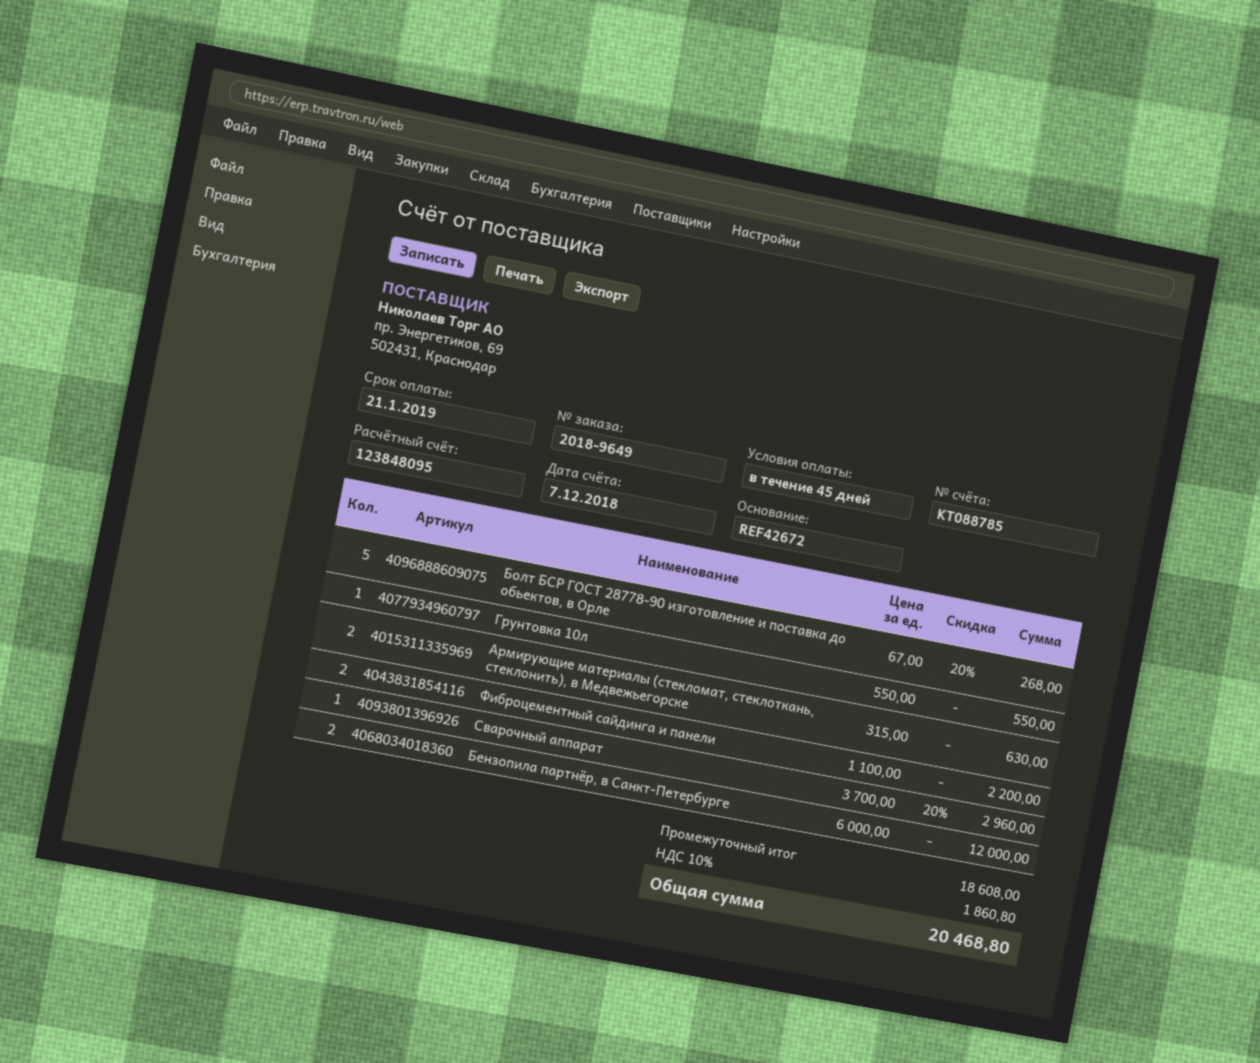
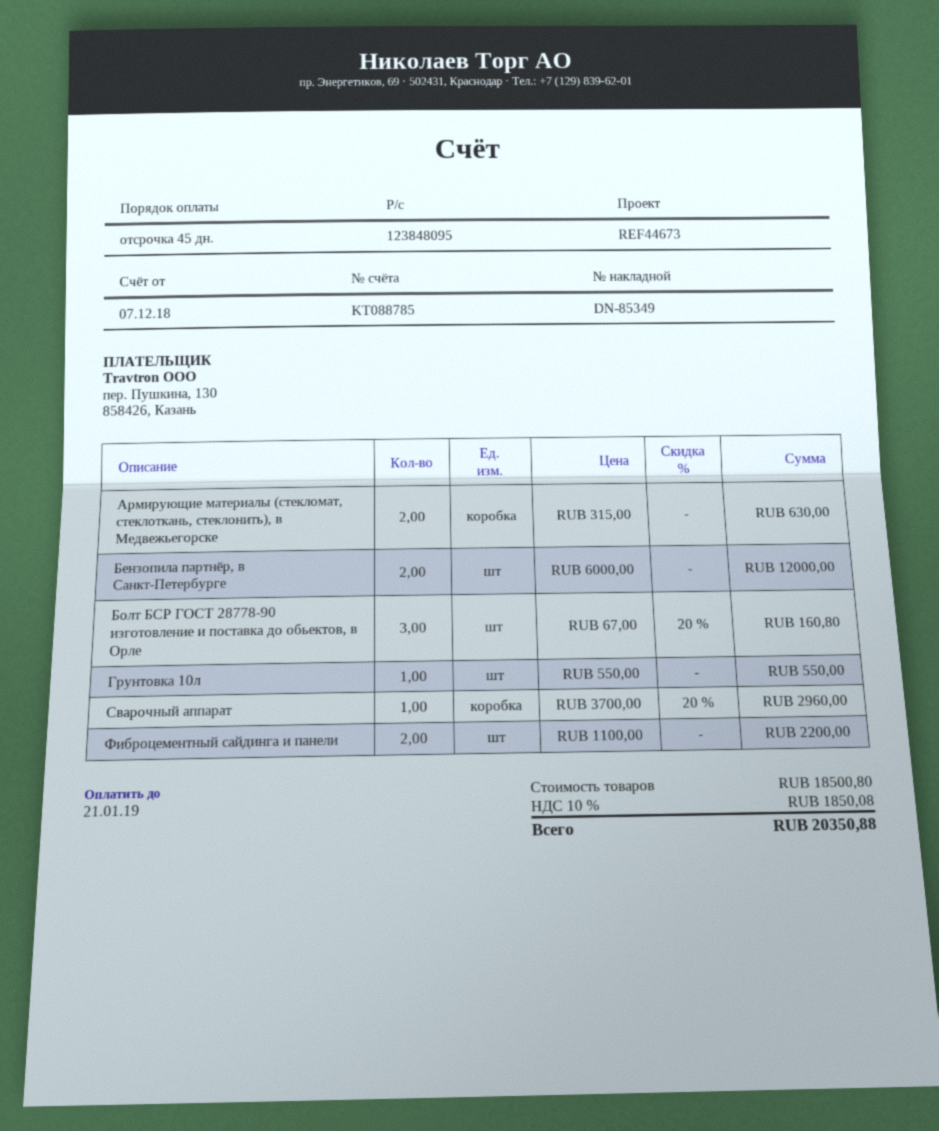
reference: REF42672 -> REF44673
Болт БСР ГОСТ 28778-90 изготовление и поставка до обьектов, в Орле: 5 x 67.00 - 20% = 268.00 -> 3 x 67.00 - 20% = 160.80
subtotal: 18608.00 -> 18500.80
tax: 10% = 1860.80 -> 10% = 1850.08
total: 20468.80 -> 20350.88

